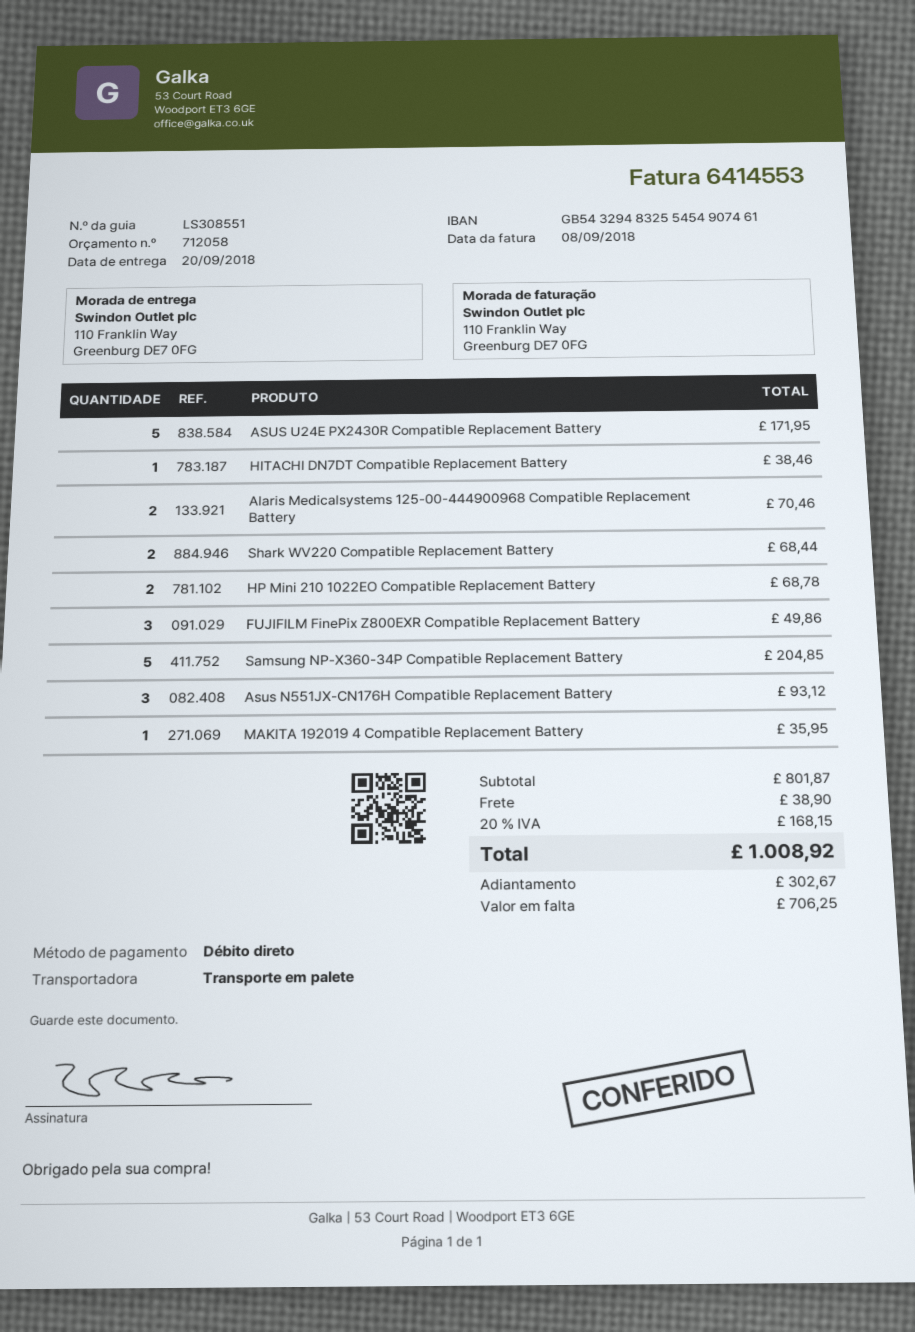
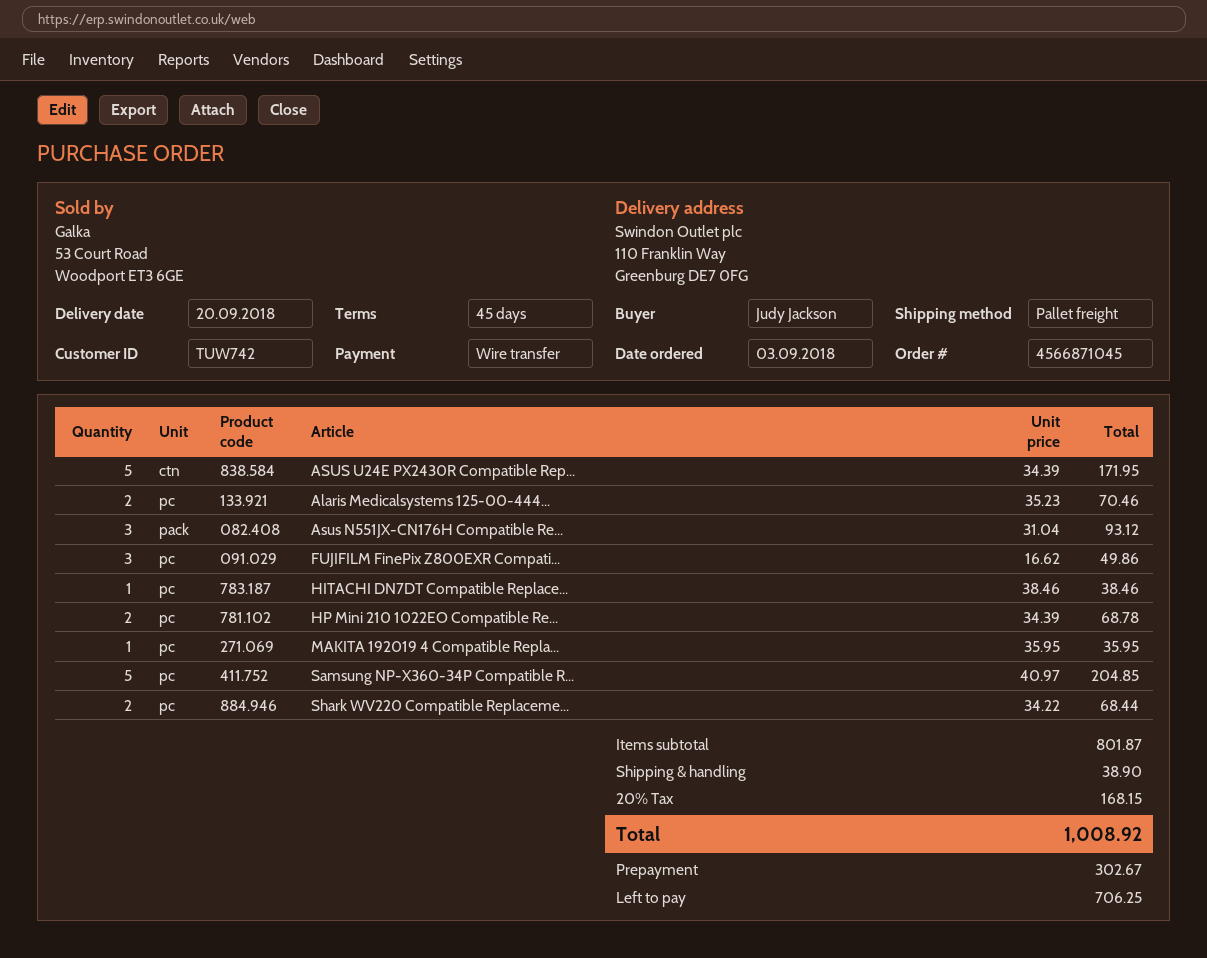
payment method: direct debit -> bank transfer

